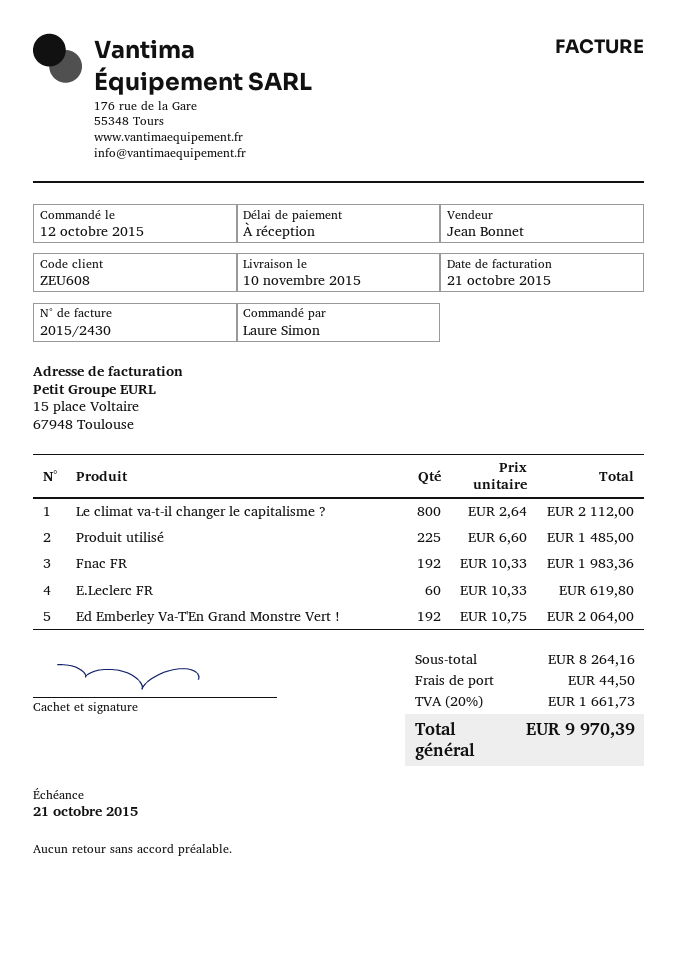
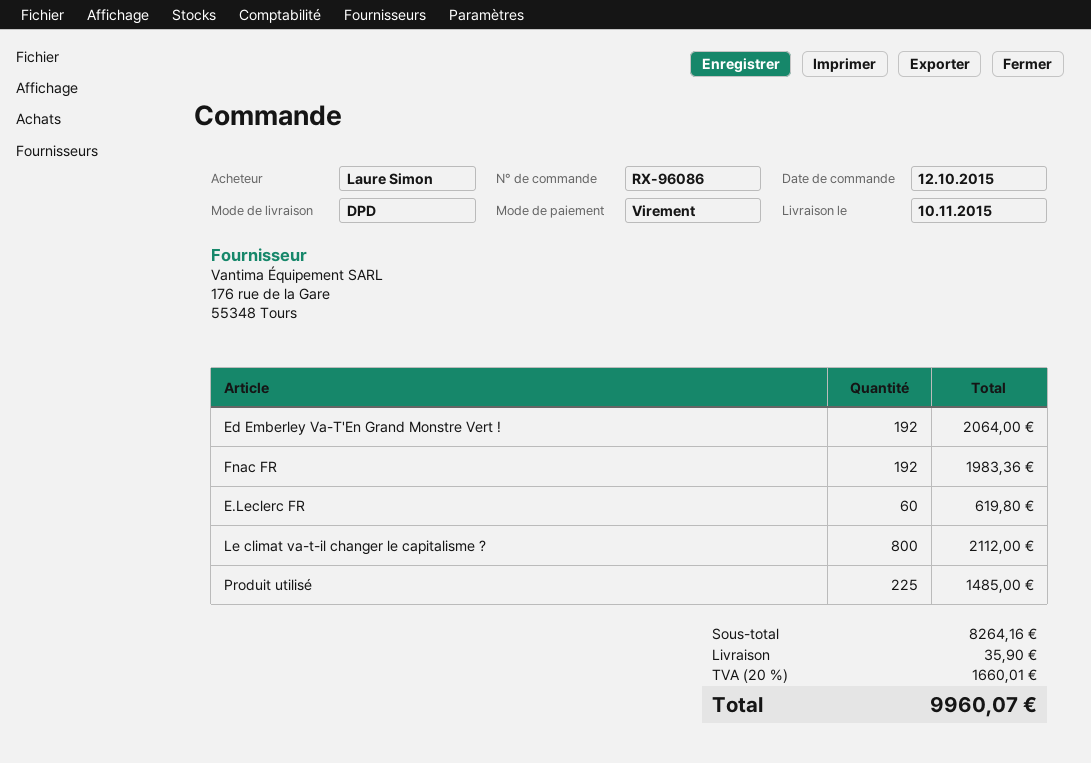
shipping: 44.50 -> 35.90
tax: 20% = 1661.73 -> 20% = 1660.01
total: 9970.39 -> 9960.07

